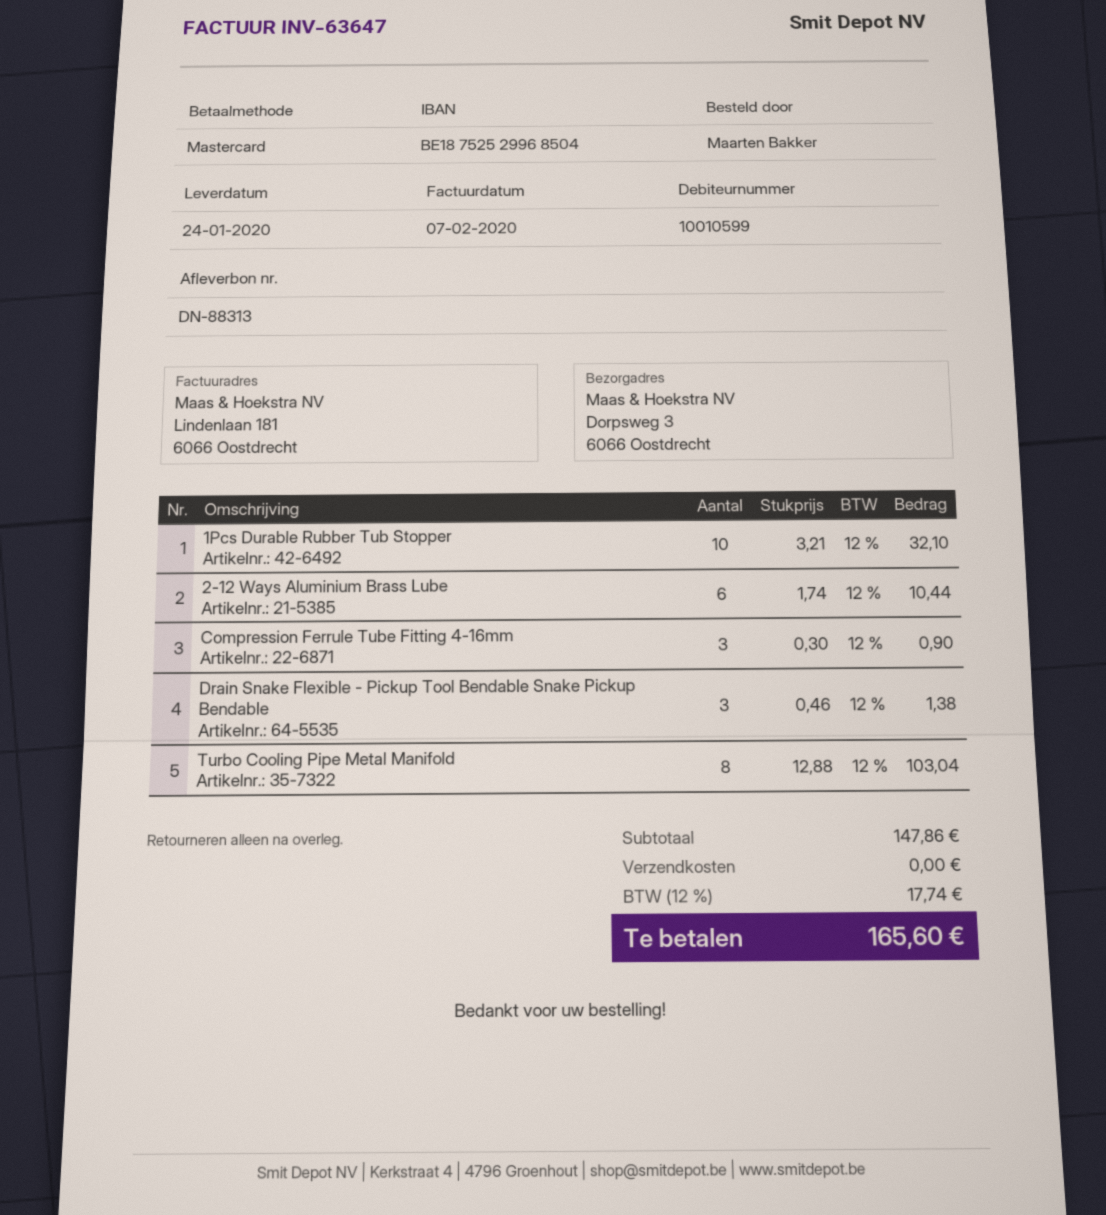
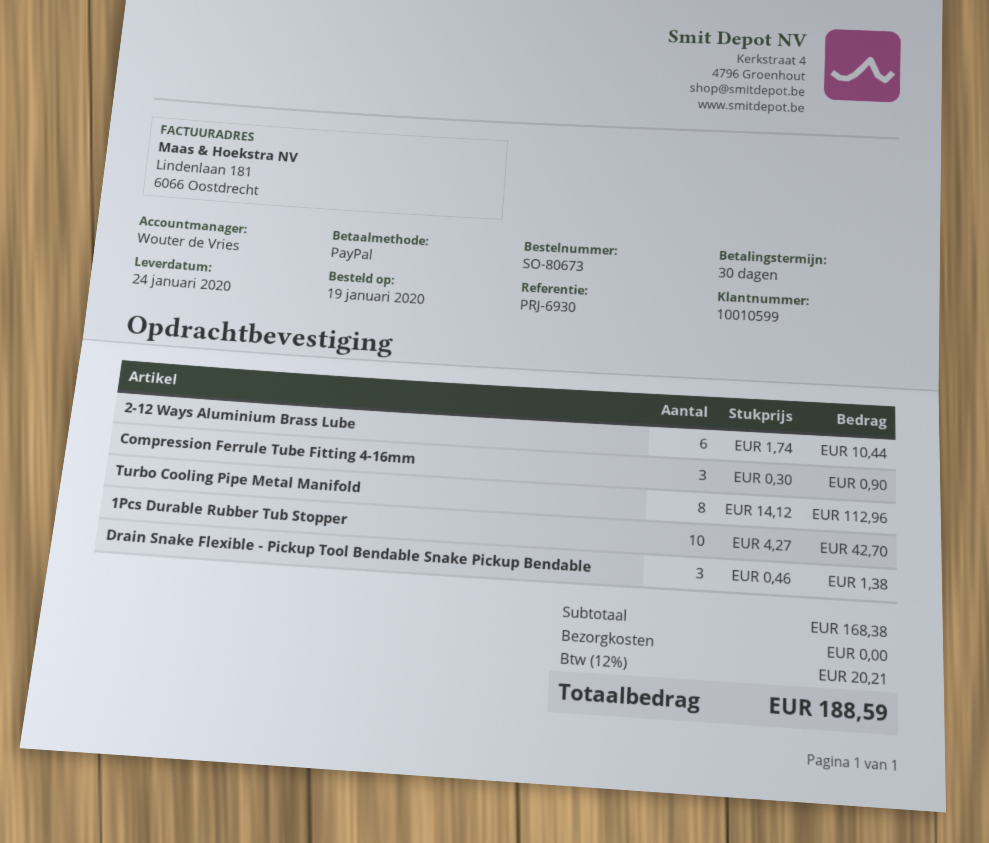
payment method: Mastercard -> PayPal
1Pcs Durable Rubber Tub Stopper: 10 x 3.21 = 32.10 -> 10 x 4.27 = 42.70
Turbo Cooling Pipe Metal Manifold: 8 x 12.88 = 103.04 -> 8 x 14.12 = 112.96
subtotal: 147.86 -> 168.38
tax: 12% = 17.74 -> 12% = 20.21
total: 165.60 -> 188.59

